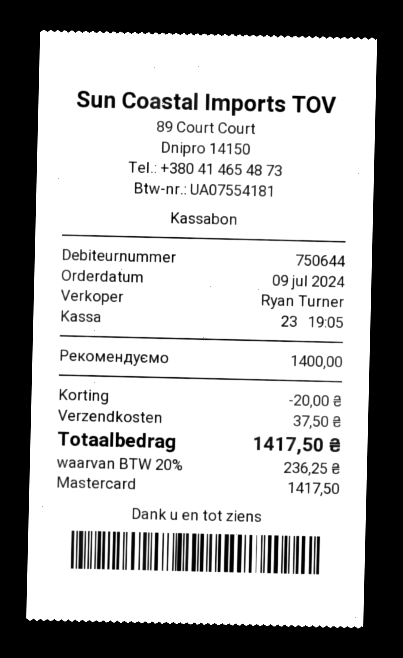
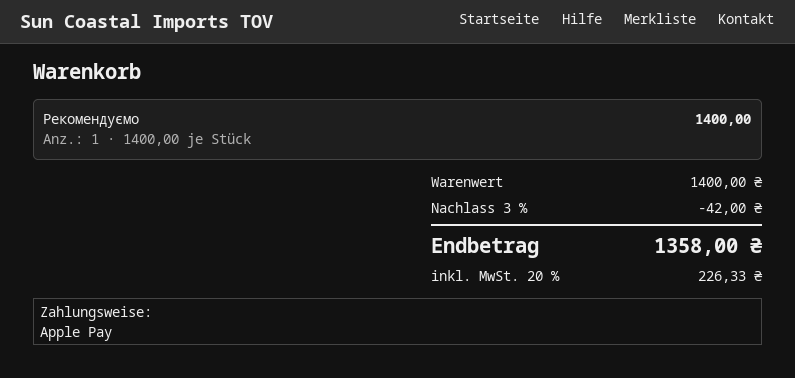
payment method: Mastercard -> Apple Pay
discount: 20.00 -> 42.00
shipping: 37.50 -> none
tax: 20% = 236.25 -> 20% = 226.33
total: 1417.50 -> 1358.00

